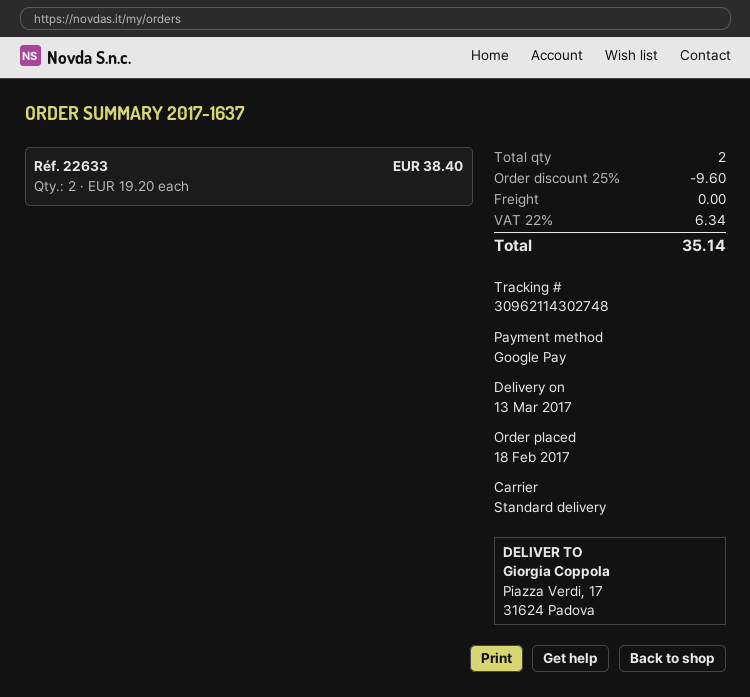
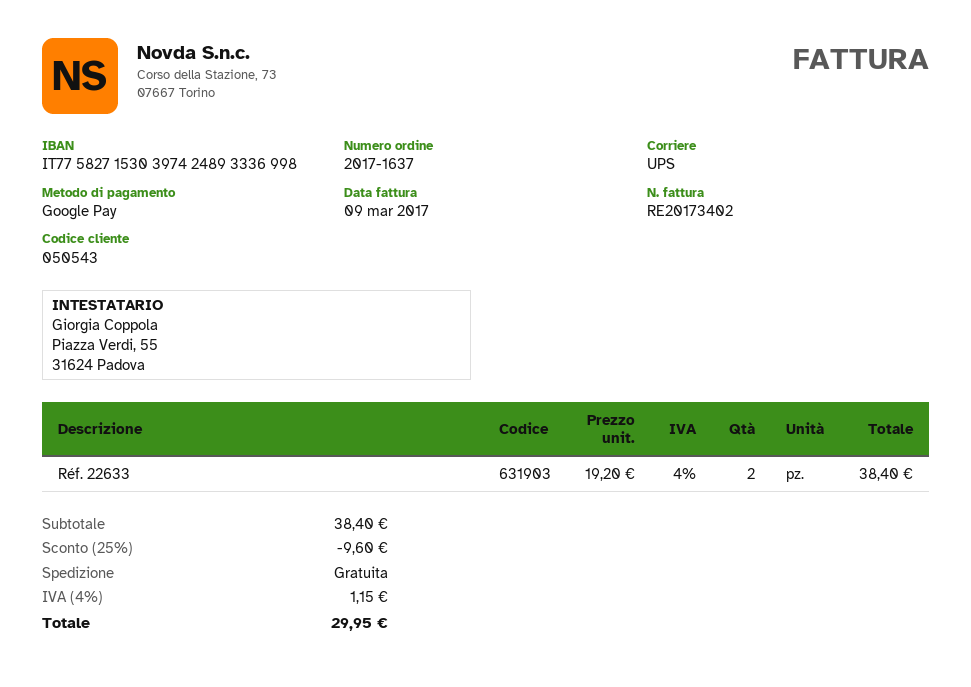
shipping method: standard -> UPS
tax: 22% = 6.34 -> 4% = 1.15
total: 35.14 -> 29.95

